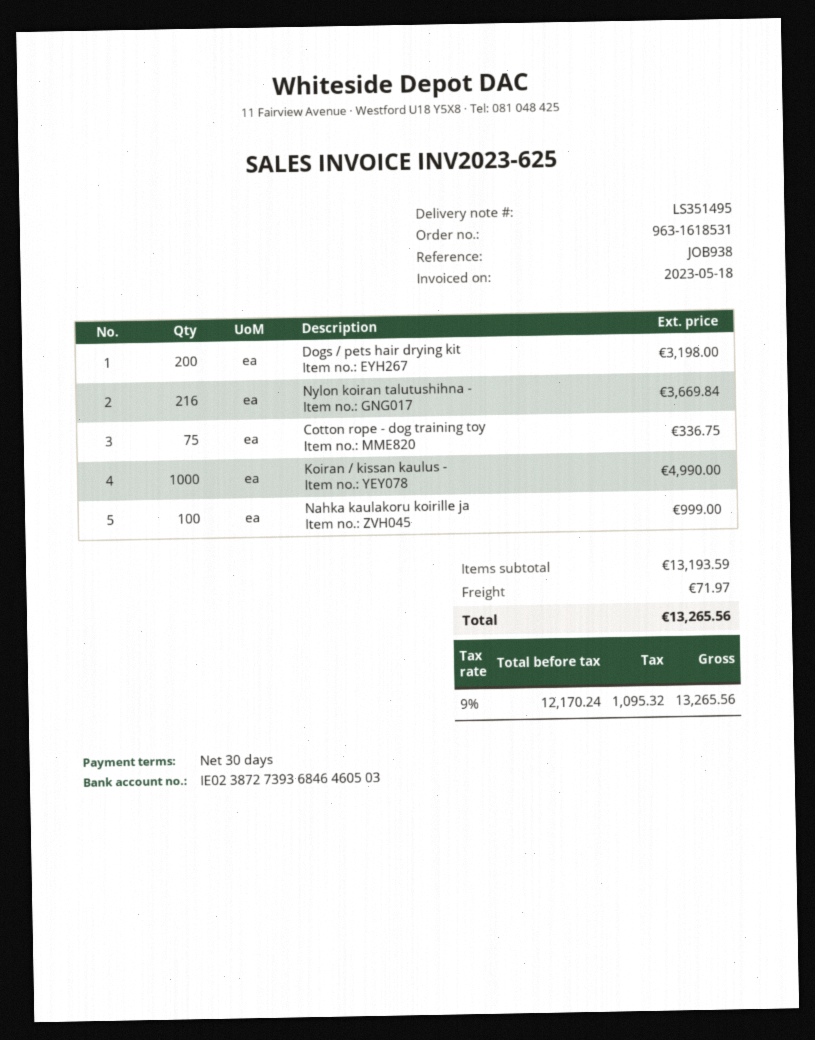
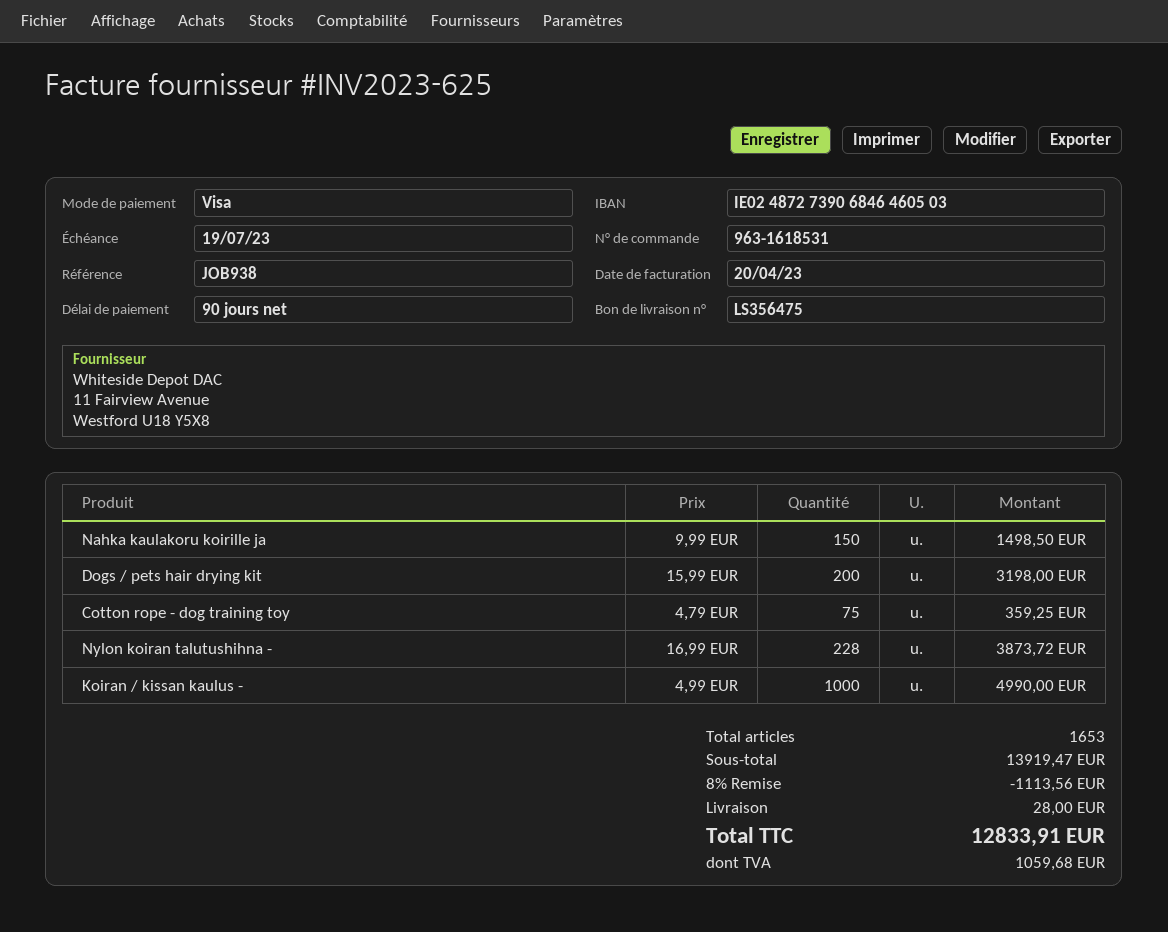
delivery note number: LS351495 -> LS356475
invoice date: 2023-05-18 -> 2023-04-20
payment terms: 30 days -> 90 days
bank account: IE02387273936846460503 -> IE02487273906846460503
Nylon koiran talutushihna -: 216 for 3669.84 -> 228 for 3873.72
Cotton rope - dog training toy: 75 for 336.75 -> 75 for 359.25
Nahka kaulakoru koirille ja: 100 for 999.00 -> 150 for 1498.50
subtotal: 13193.59 -> 13919.47
discount: none -> 8% = 1113.56
shipping: 71.97 -> 28.00
tax: 1095.32 -> 1059.68
total: 13265.56 -> 12833.91

